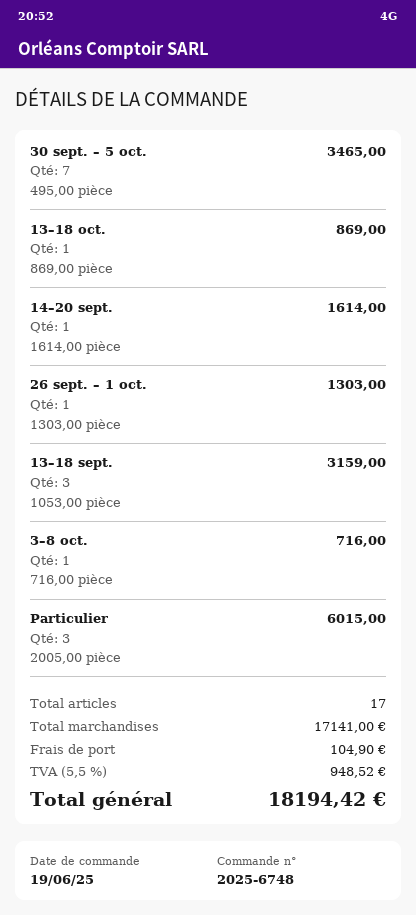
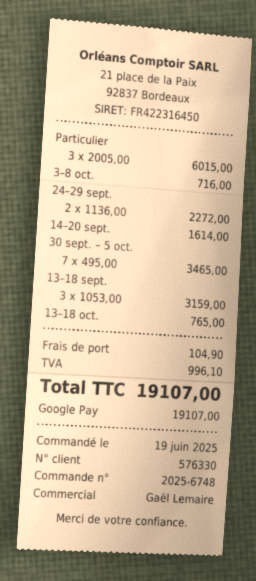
13–18 oct.: 1 x 869.00 = 869.00 -> 1 x 765.00 = 765.00
26 sept. – 1 oct.: 1 x 1303.00 = 1303.00 -> none
24–29 sept.: none -> 2 x 1136.00 = 2272.00
tax: 948.52 -> 996.10
total: 18194.42 -> 19107.00

